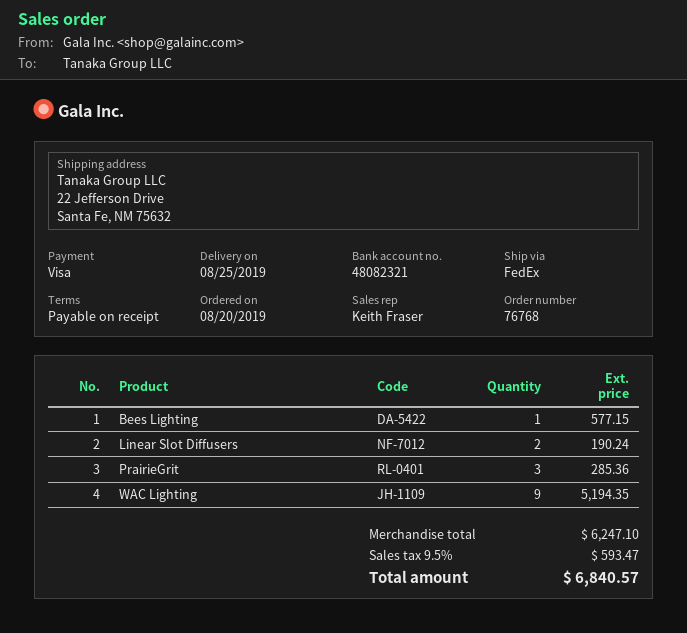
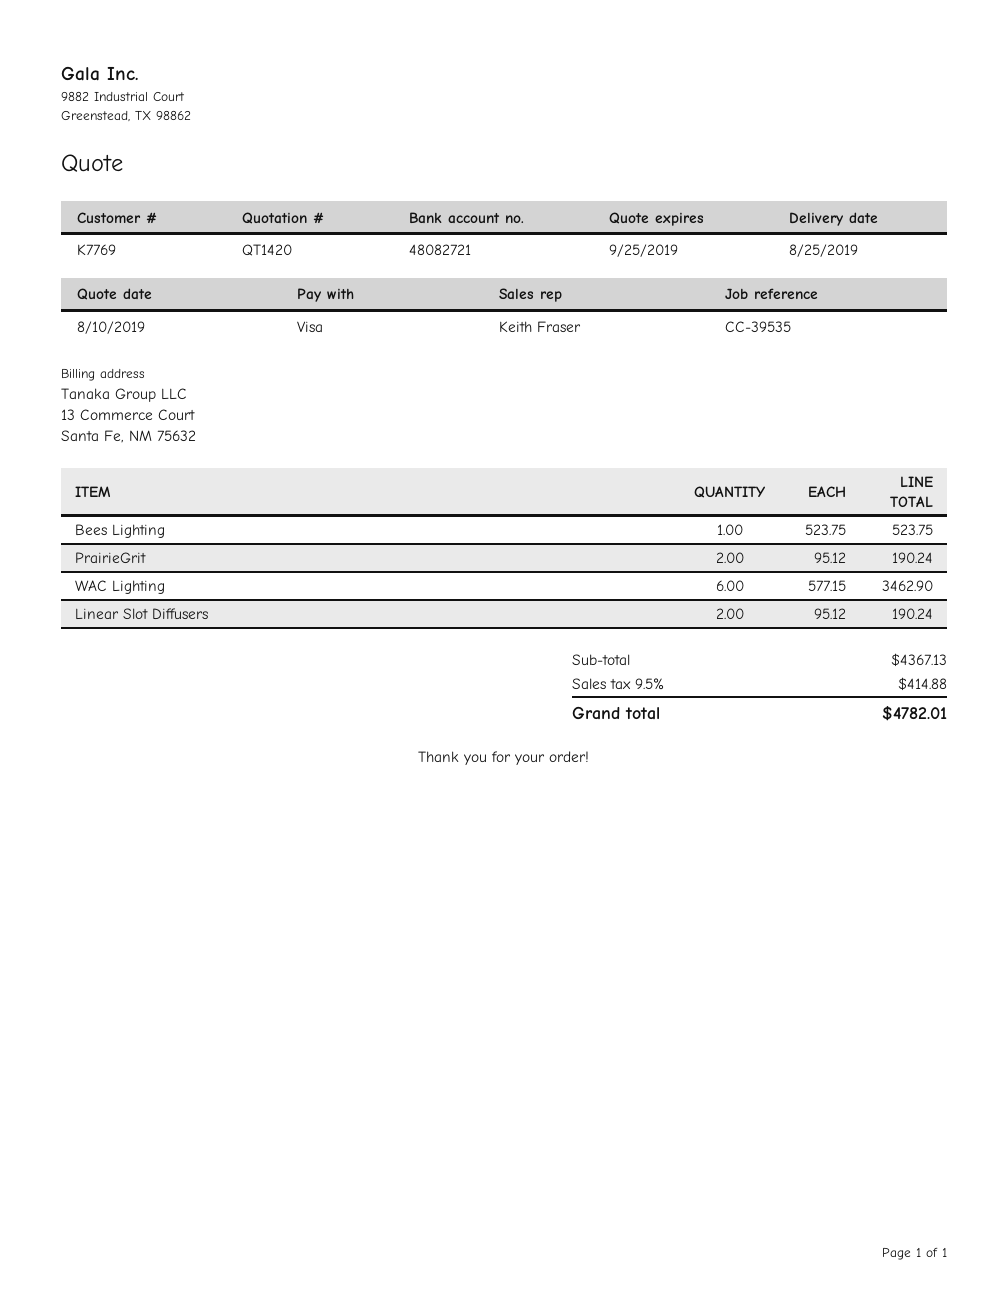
bank account: 48082321 -> 48082721
Bees Lighting: 1 for 577.15 -> 1 for 523.75
PrairieGrit: 3 for 285.36 -> 2 for 190.24
WAC Lighting: 9 for 5194.35 -> 6 for 3462.90
subtotal: 6247.10 -> 4367.13
tax: 9.5% = 593.47 -> 9.5% = 414.88
total: 6840.57 -> 4782.01

